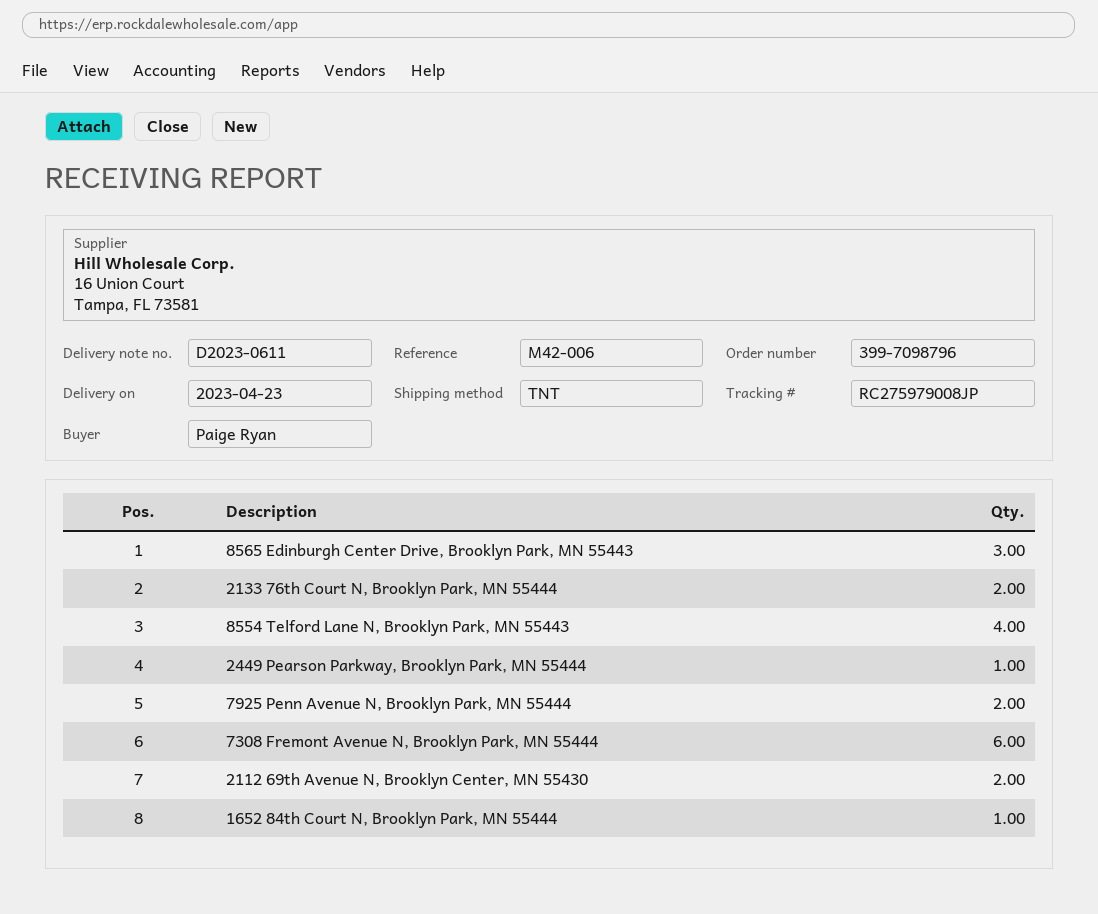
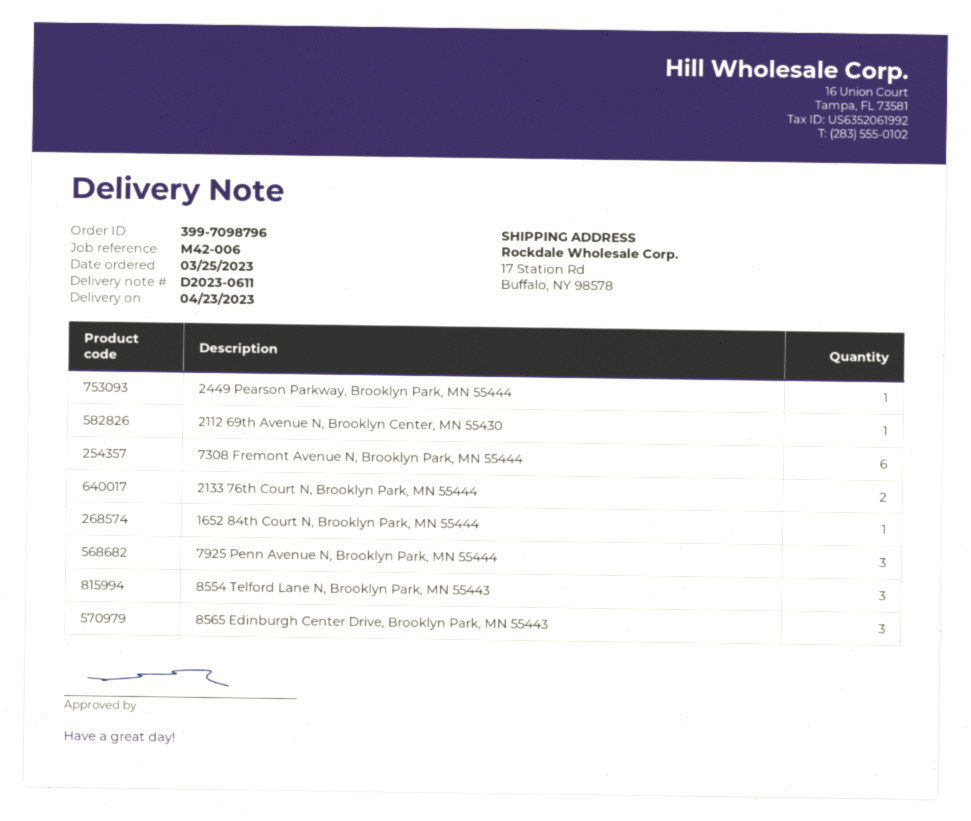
8554 Telford Lane N, Brooklyn Park, MN 55443: 4 -> 3
7925 Penn Avenue N, Brooklyn Park, MN 55444: 2 -> 3
2112 69th Avenue N, Brooklyn Center, MN 55430: 2 -> 1

